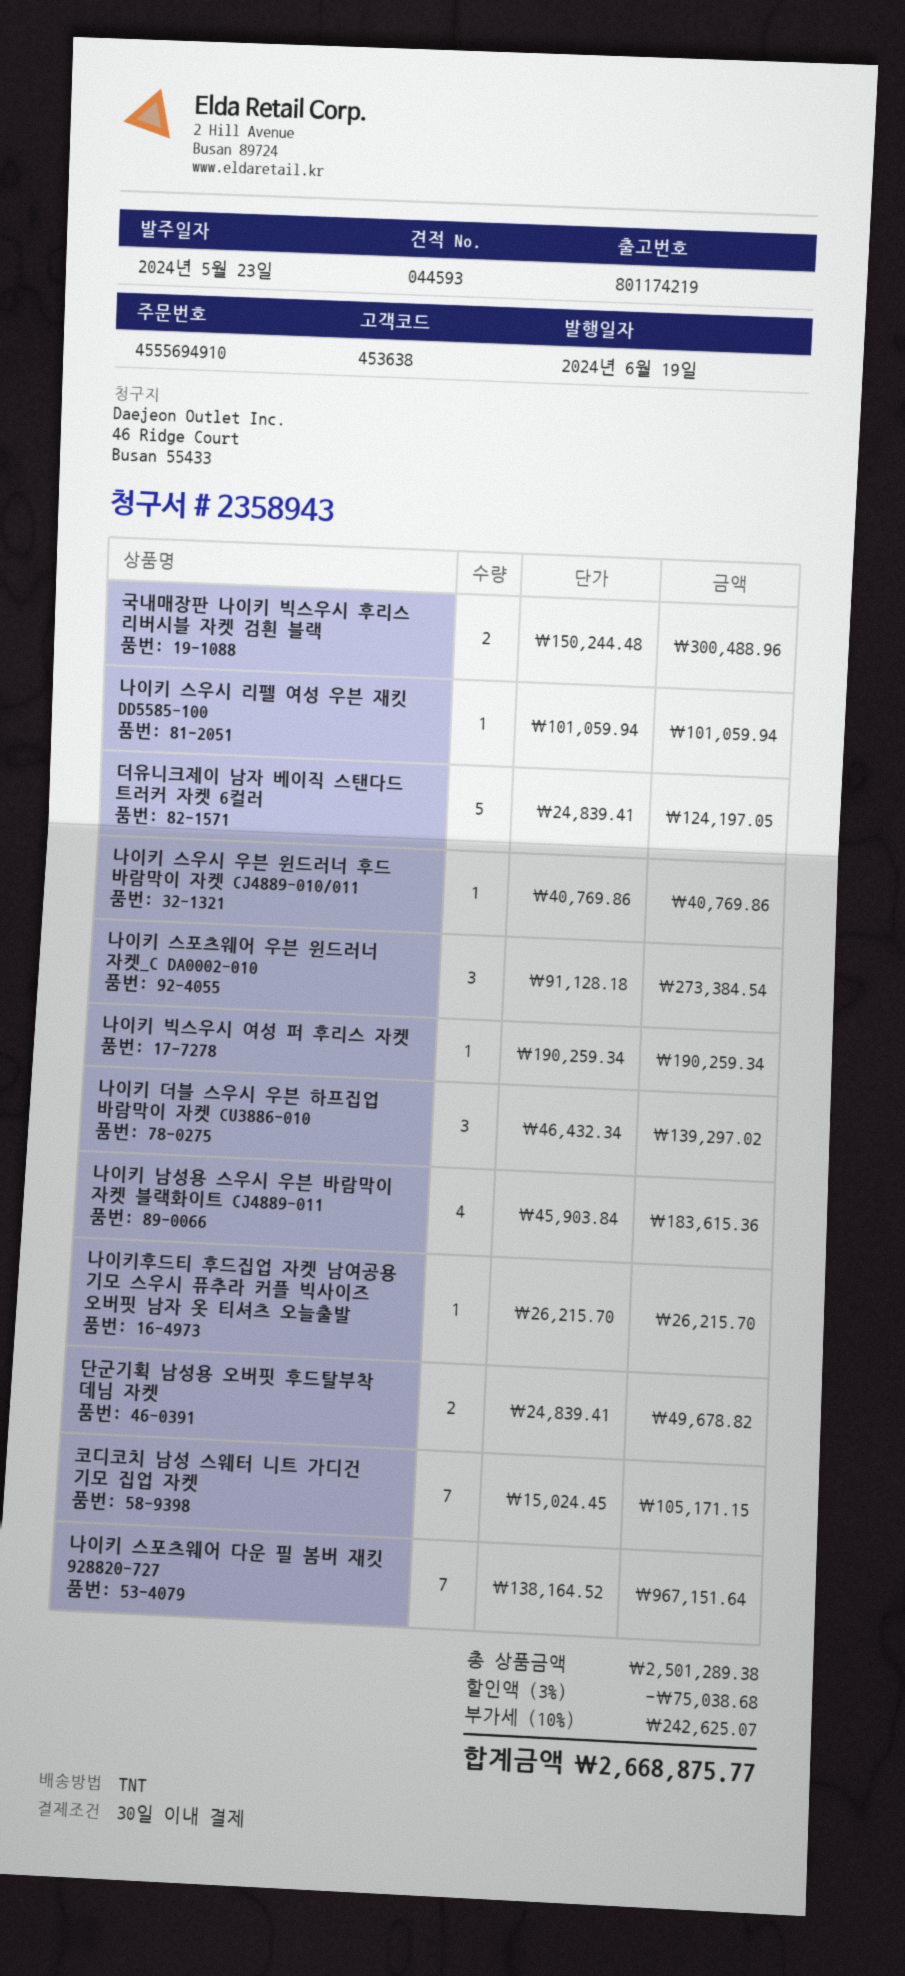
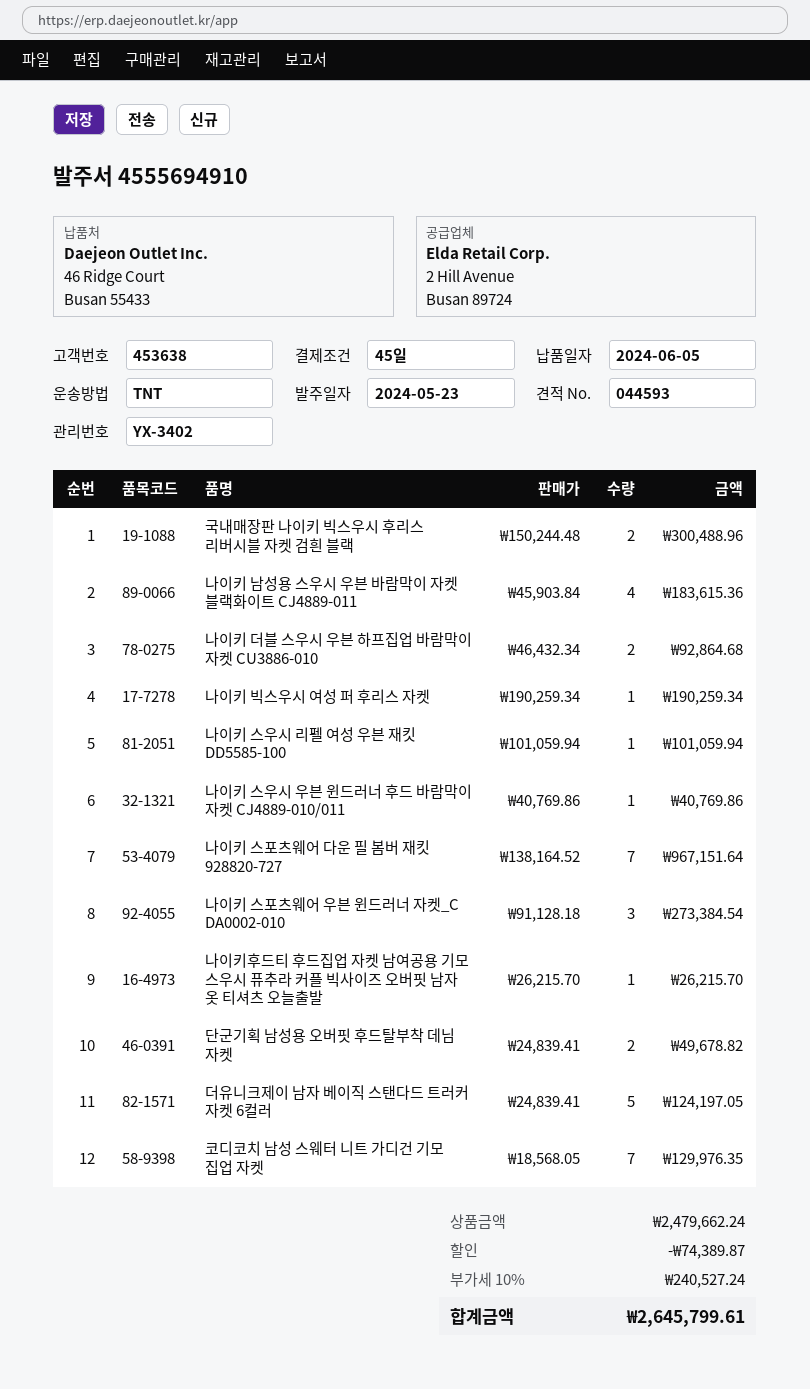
payment terms: 30 days -> 45 days
나이키 더블 스우시 우븐 하프집업 바람막이 자켓 CU3886-010: 3 x 46432.34 = 139297.02 -> 2 x 46432.34 = 92864.68
코디코치 남성 스웨터 니트 가디건 기모 집업 자켓: 7 x 15024.45 = 105171.15 -> 7 x 18568.05 = 129976.35
subtotal: 2501289.38 -> 2479662.24
discount: 75038.68 -> 74389.87
tax: 10% = 242625.07 -> 10% = 240527.24
total: 2668875.77 -> 2645799.61

